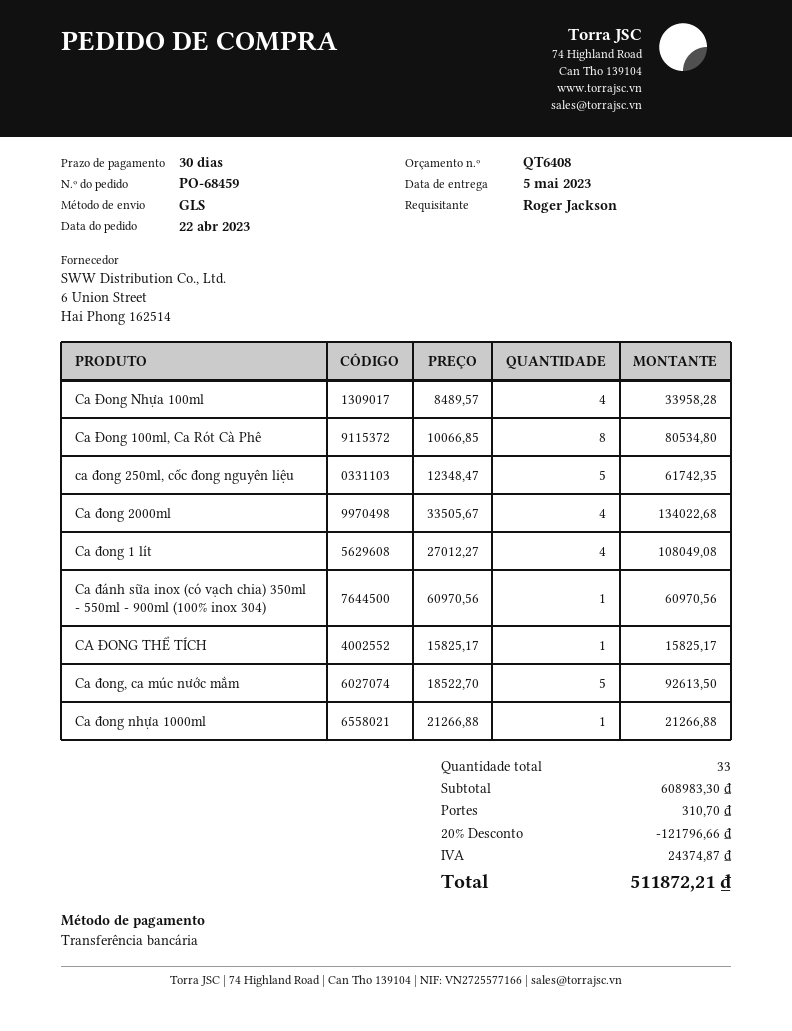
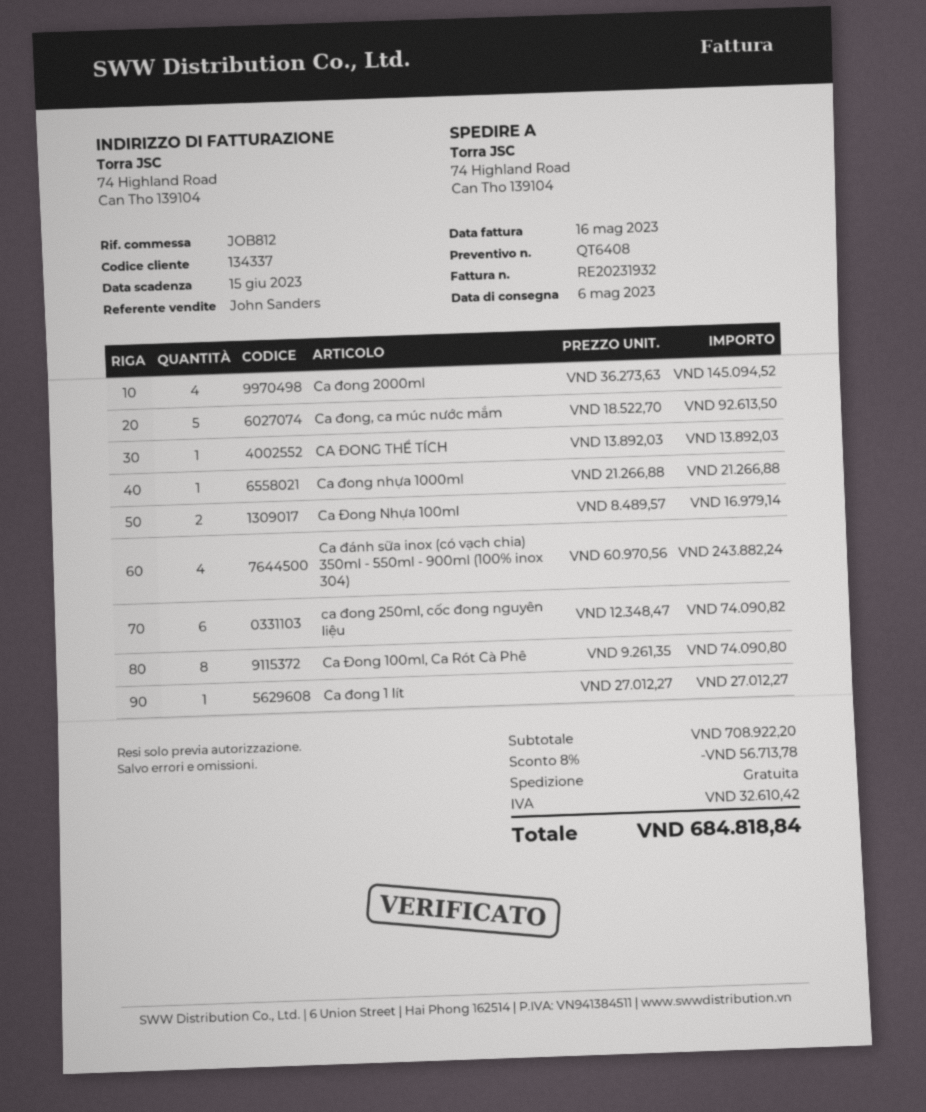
delivery date: 2023-05-05 -> 2023-05-06
Ca Đong Nhựa 100ml: 4 x 8489.57 = 33958.28 -> 2 x 8489.57 = 16979.14
Ca Đong 100ml, Ca Rót Cà Phê: 8 x 10066.85 = 80534.80 -> 8 x 9261.35 = 74090.80
ca đong 250ml, cốc đong nguyên liệu: 5 x 12348.47 = 61742.35 -> 6 x 12348.47 = 74090.82
Ca đong 2000ml: 4 x 33505.67 = 134022.68 -> 4 x 36273.63 = 145094.52
Ca đong 1 lít: 4 x 27012.27 = 108049.08 -> 1 x 27012.27 = 27012.27
Ca đánh sữa inox (có vạch chia) 350ml - 550ml - 900ml (100% inox 304): 1 x 60970.56 = 60970.56 -> 4 x 60970.56 = 243882.24
CA ĐONG THỂ TÍCH: 1 x 15825.17 = 15825.17 -> 1 x 13892.03 = 13892.03
subtotal: 608983.30 -> 708922.20
discount: 20% = 121796.66 -> 8% = 56713.78
shipping: 310.70 -> 0.00
tax: 24374.87 -> 32610.42
total: 511872.21 -> 684818.84

